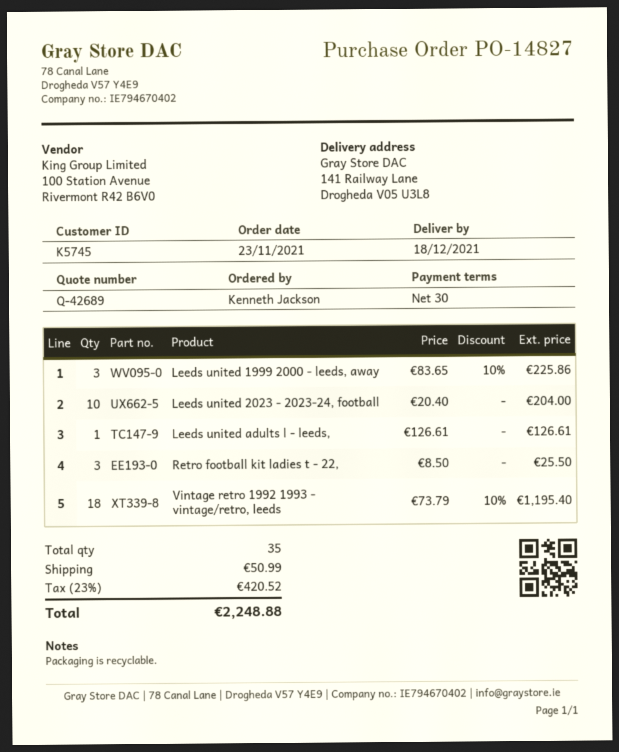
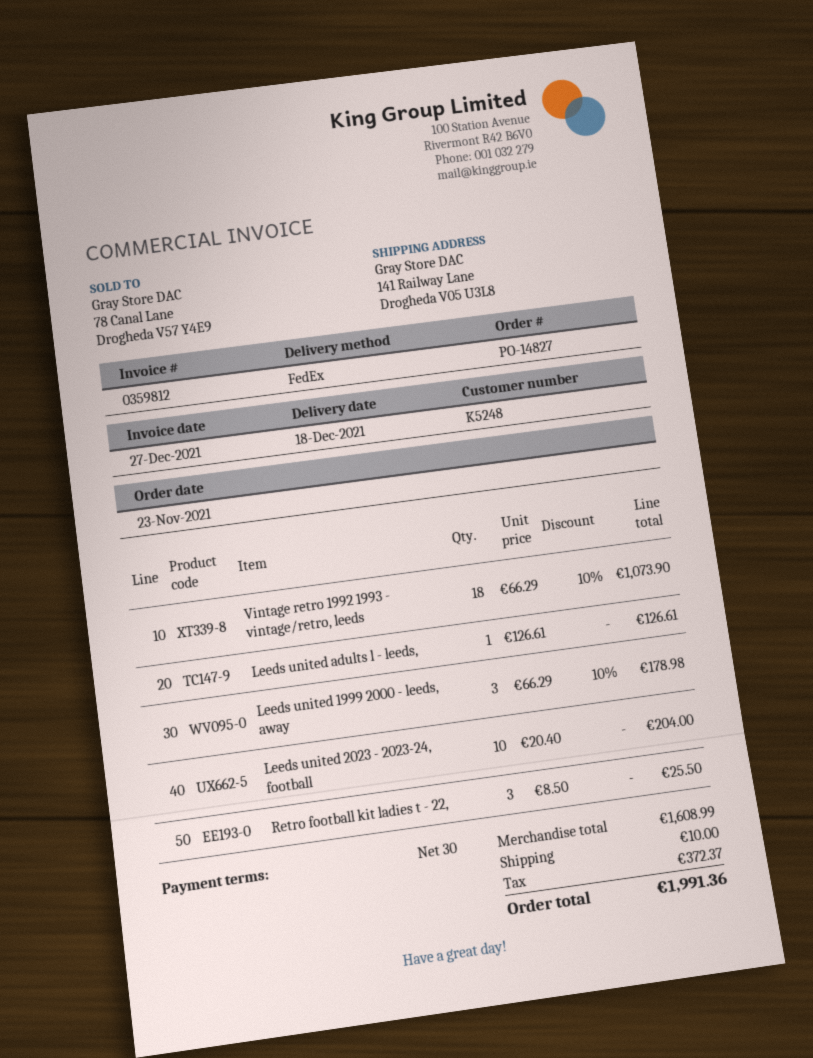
customer number: K5745 -> K5248
Leeds united 1999 2000 - leeds, away: 3 x 83.65 - 10% = 225.86 -> 3 x 66.29 - 10% = 178.98
Vintage retro 1992 1993 - vintage/retro, leeds: 18 x 73.79 - 10% = 1195.40 -> 18 x 66.29 - 10% = 1073.90
shipping: 50.99 -> 10.00
tax: 420.52 -> 372.37
total: 2248.88 -> 1991.36

